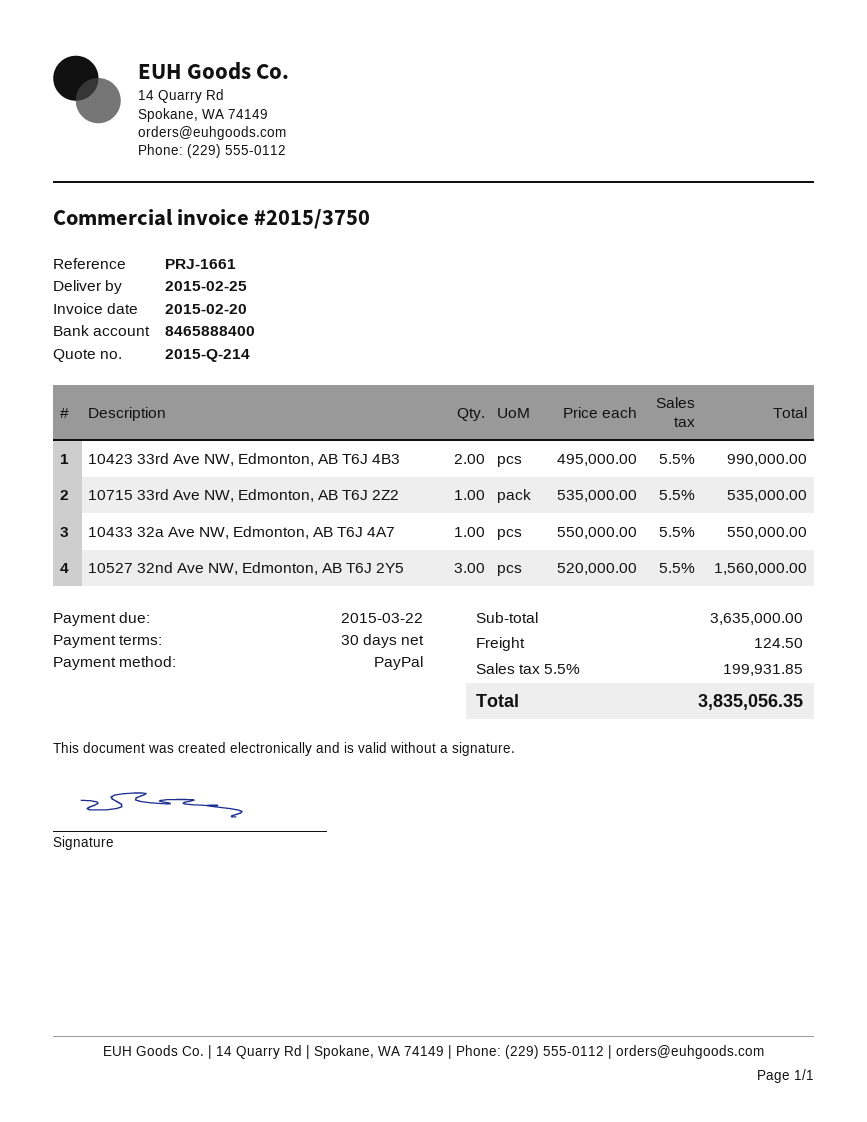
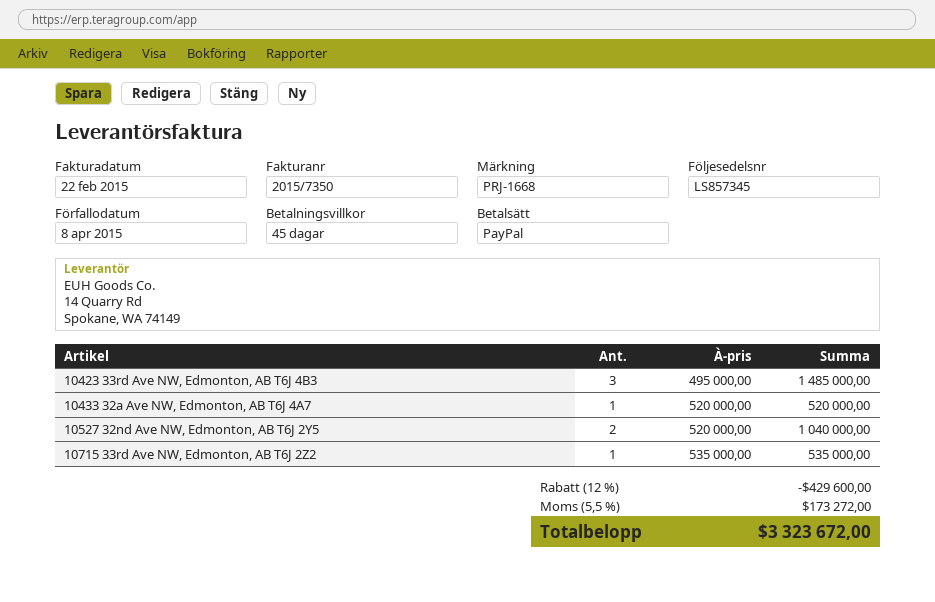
invoice number: 2015/3750 -> 2015/7350
invoice date: 2015-02-20 -> 2015-02-22
payment terms: 30 days -> 45 days
due date: 2015-03-22 -> 2015-04-08
reference: PRJ-1661 -> PRJ-1668
10423 33rd Ave NW, Edmonton, AB T6J 4B3: 2 x 495000.00 = 990000.00 -> 3 x 495000.00 = 1485000.00
10433 32a Ave NW, Edmonton, AB T6J 4A7: 1 x 550000.00 = 550000.00 -> 1 x 520000.00 = 520000.00
10527 32nd Ave NW, Edmonton, AB T6J 2Y5: 3 x 520000.00 = 1560000.00 -> 2 x 520000.00 = 1040000.00
discount: none -> 12% = 429600.00
shipping: 124.50 -> none
tax: 5.5% = 199931.85 -> 5.5% = 173272.00
total: 3835056.35 -> 3323672.00

